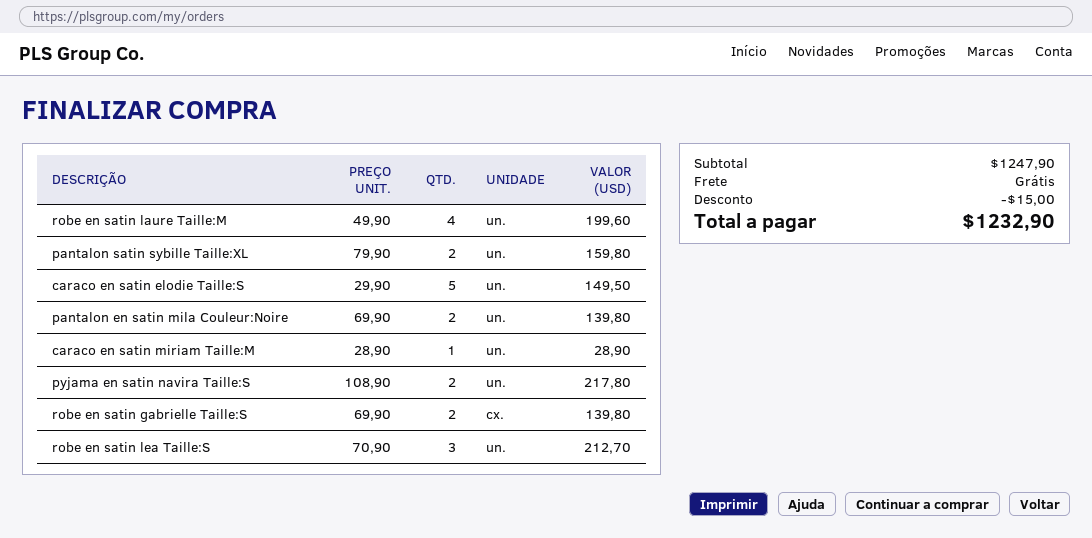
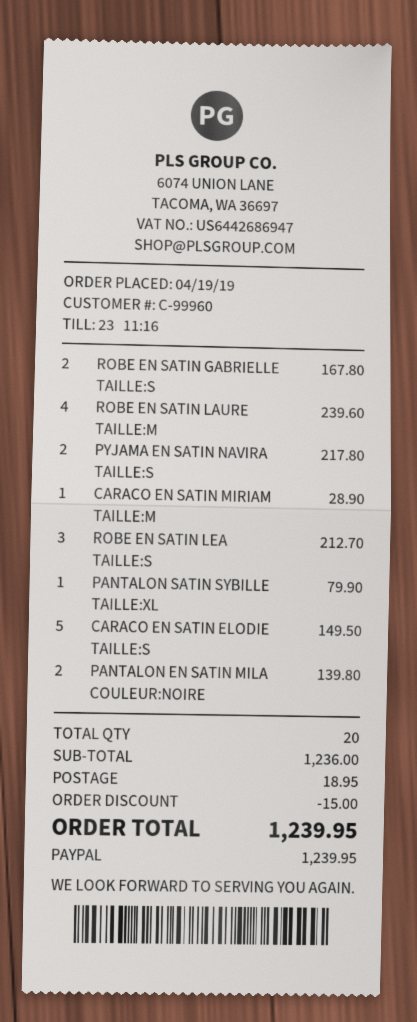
robe en satin laure Taille:M: 4 for 199.60 -> 4 for 239.60
pantalon satin sybille Taille:XL: 2 for 159.80 -> 1 for 79.90
robe en satin gabrielle Taille:S: 2 for 139.80 -> 2 for 167.80
subtotal: 1247.90 -> 1236.00
shipping: 0.00 -> 18.95
total: 1232.90 -> 1239.95

